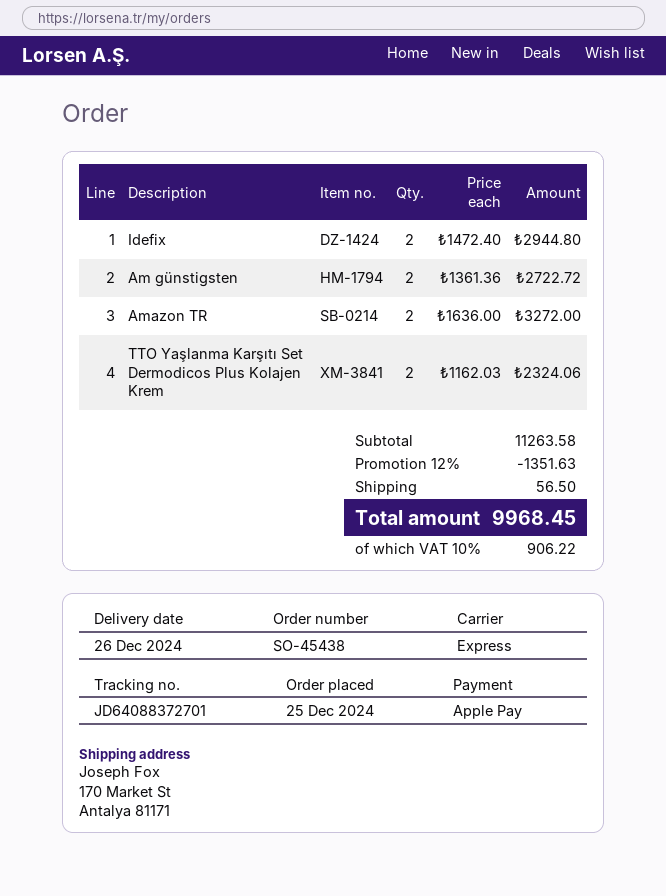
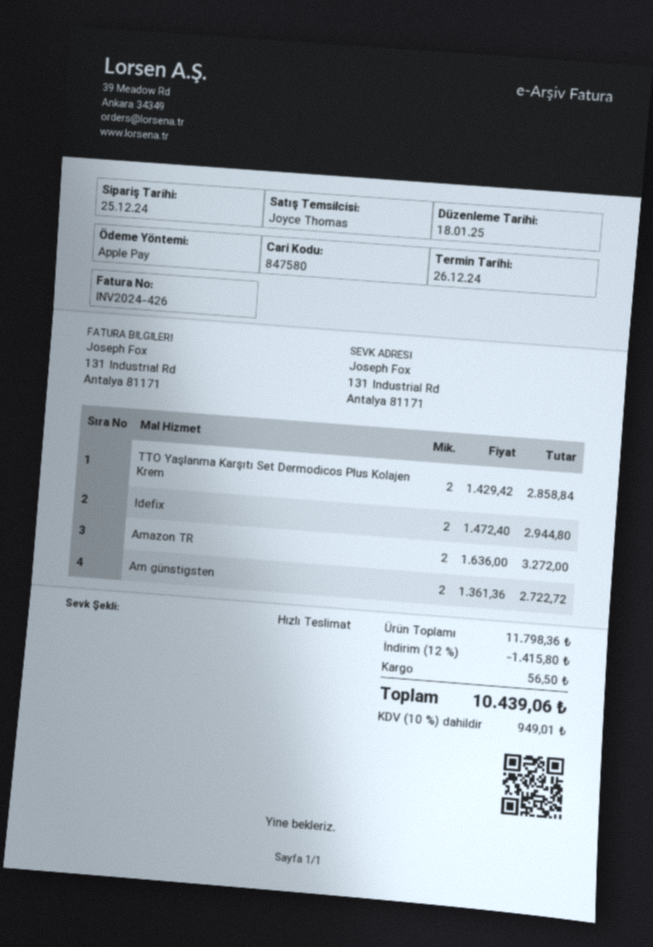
ship to: 170 Market St, Antalya 81171 -> 131 Industrial Rd, Antalya 81171
TTO Yaşlanma Karşıtı Set Dermodicos Plus Kolajen Krem: 2 x 1162.03 = 2324.06 -> 2 x 1429.42 = 2858.84
subtotal: 11263.58 -> 11798.36
discount: 12% = 1351.63 -> 12% = 1415.80
tax: 10% = 906.22 -> 10% = 949.01
total: 9968.45 -> 10439.06

